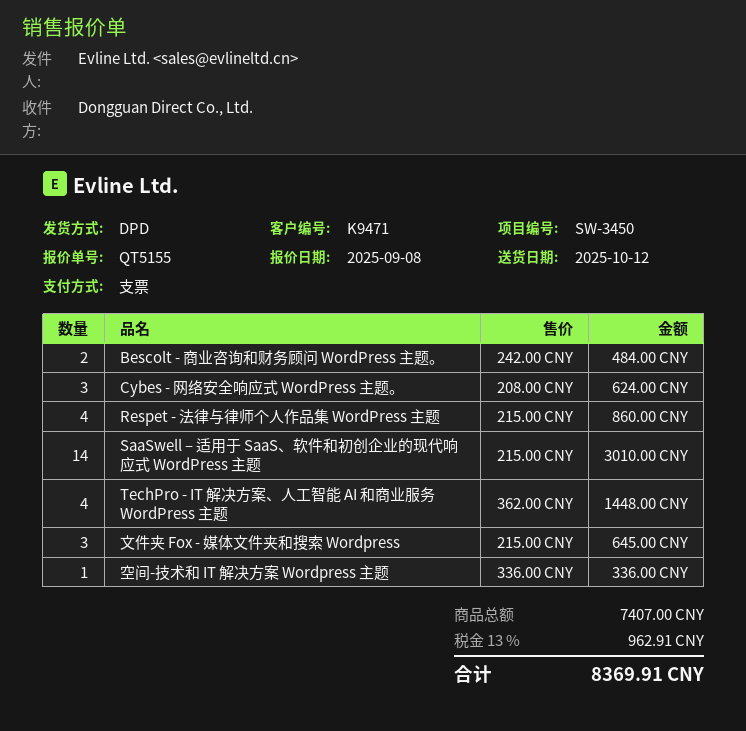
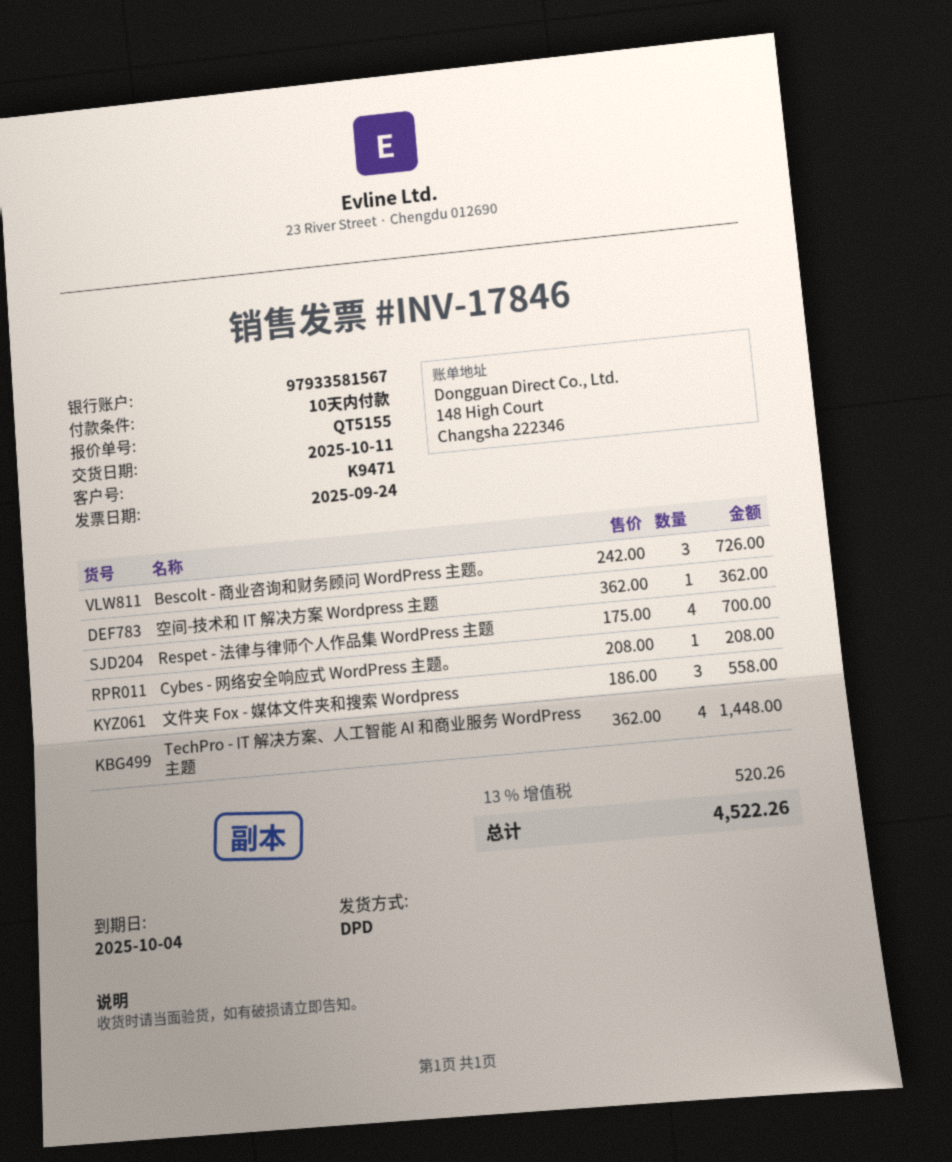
delivery date: 2025-10-12 -> 2025-10-11
Bescolt - 商业咨询和财务顾问 WordPress 主题。: 2 x 242.00 = 484.00 -> 3 x 242.00 = 726.00
Cybes - 网络安全响应式 WordPress 主题。: 3 x 208.00 = 624.00 -> 1 x 208.00 = 208.00
Respet - 法律与律师个人作品集 WordPress 主题: 4 x 215.00 = 860.00 -> 4 x 175.00 = 700.00
SaaSwell – 适用于 SaaS、软件和初创企业的现代响应式 WordPress 主题: 14 x 215.00 = 3010.00 -> none
文件夹 Fox - 媒体文件夹和搜索 Wordpress: 3 x 215.00 = 645.00 -> 3 x 186.00 = 558.00
空间-技术和 IT 解决方案 Wordpress 主题: 1 x 336.00 = 336.00 -> 1 x 362.00 = 362.00
tax: 13% = 962.91 -> 13% = 520.26
total: 8369.91 -> 4522.26

